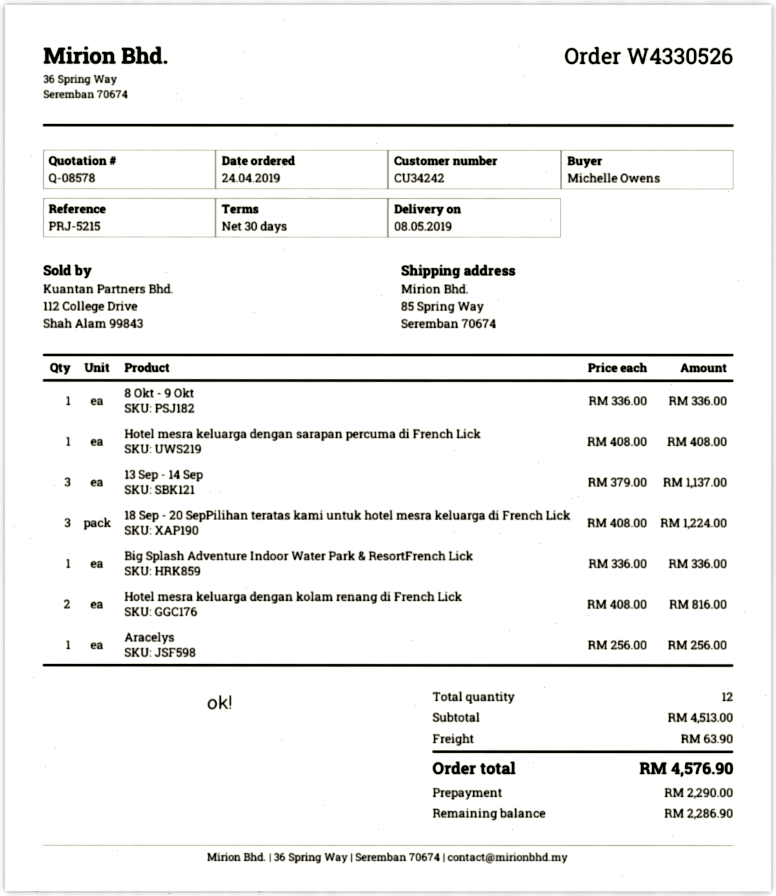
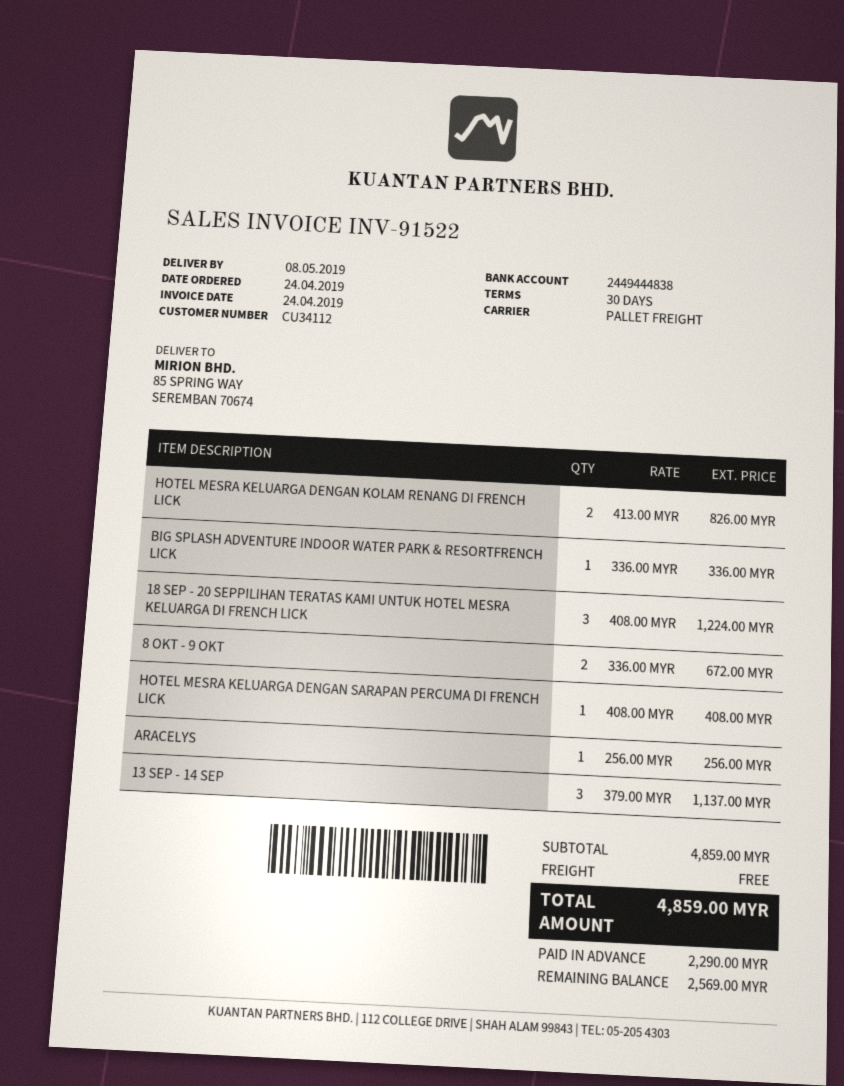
customer number: CU34242 -> CU34112
8 Okt - 9 Okt: 1 x 336.00 = 336.00 -> 2 x 336.00 = 672.00
Hotel mesra keluarga dengan kolam renang di French Lick: 2 x 408.00 = 816.00 -> 2 x 413.00 = 826.00
subtotal: 4513.00 -> 4859.00
shipping: 63.90 -> 0.00
total: 4576.90 -> 4859.00
balance: 2286.90 -> 2569.00

